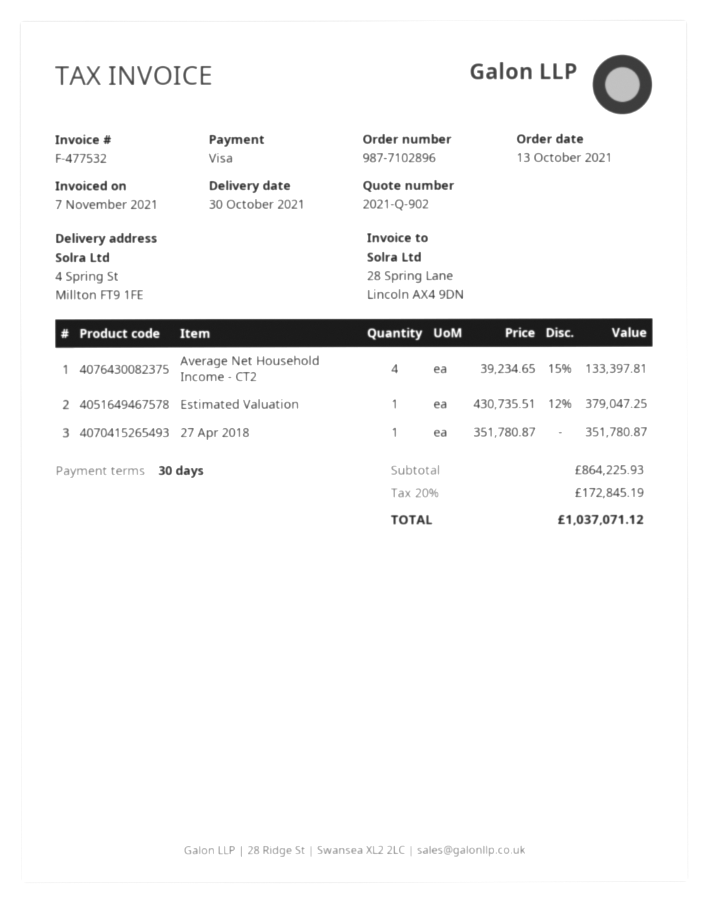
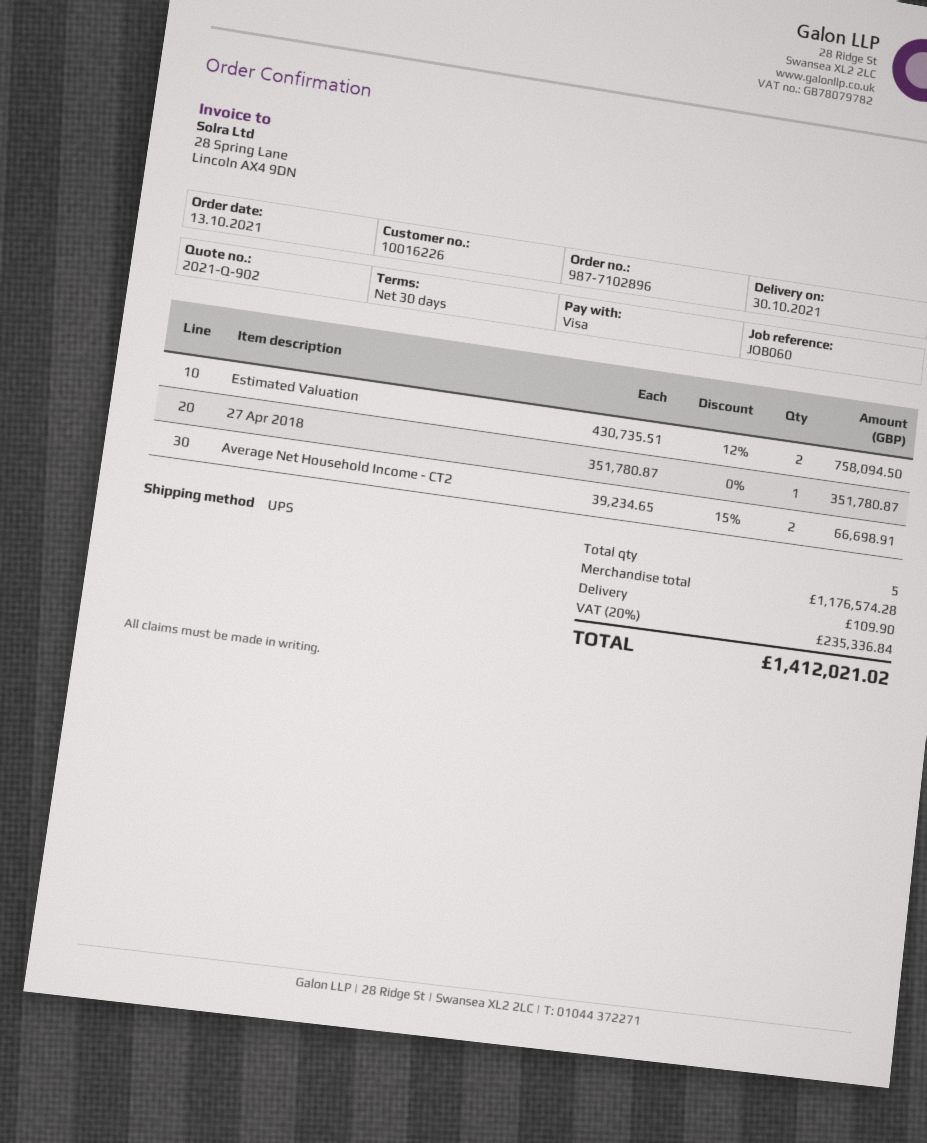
Average Net Household Income - CT2: 4 x 39234.65 - 15% = 133397.81 -> 2 x 39234.65 - 15% = 66698.91
Estimated Valuation: 1 x 430735.51 - 12% = 379047.25 -> 2 x 430735.51 - 12% = 758094.50
subtotal: 864225.93 -> 1176574.28
shipping: none -> 109.90
tax: 20% = 172845.19 -> 20% = 235336.84
total: 1037071.12 -> 1412021.02

